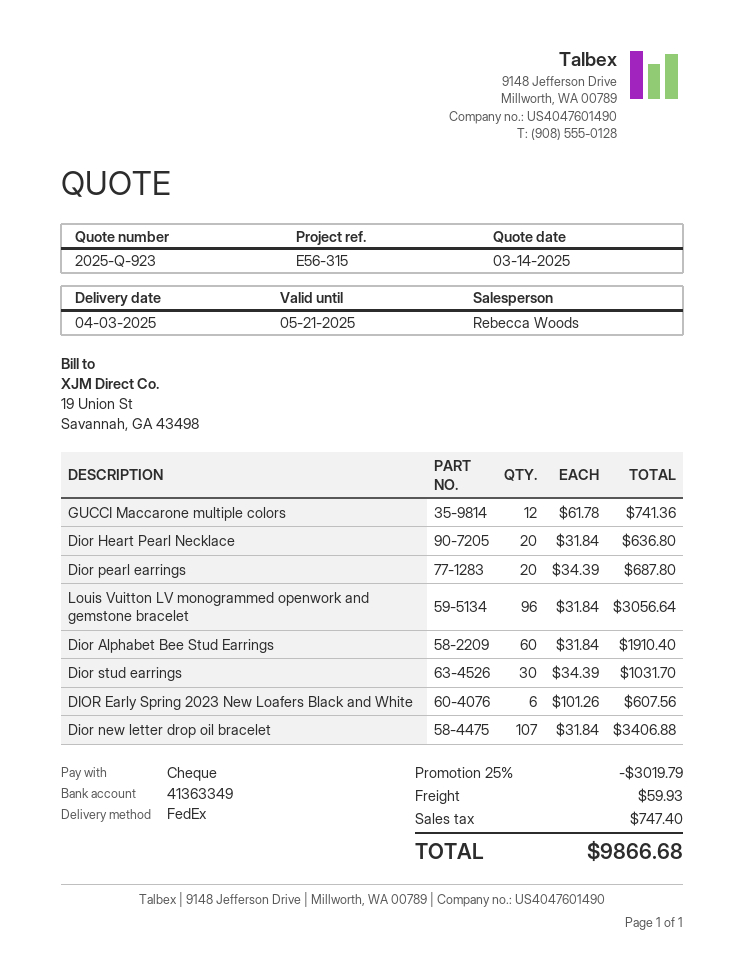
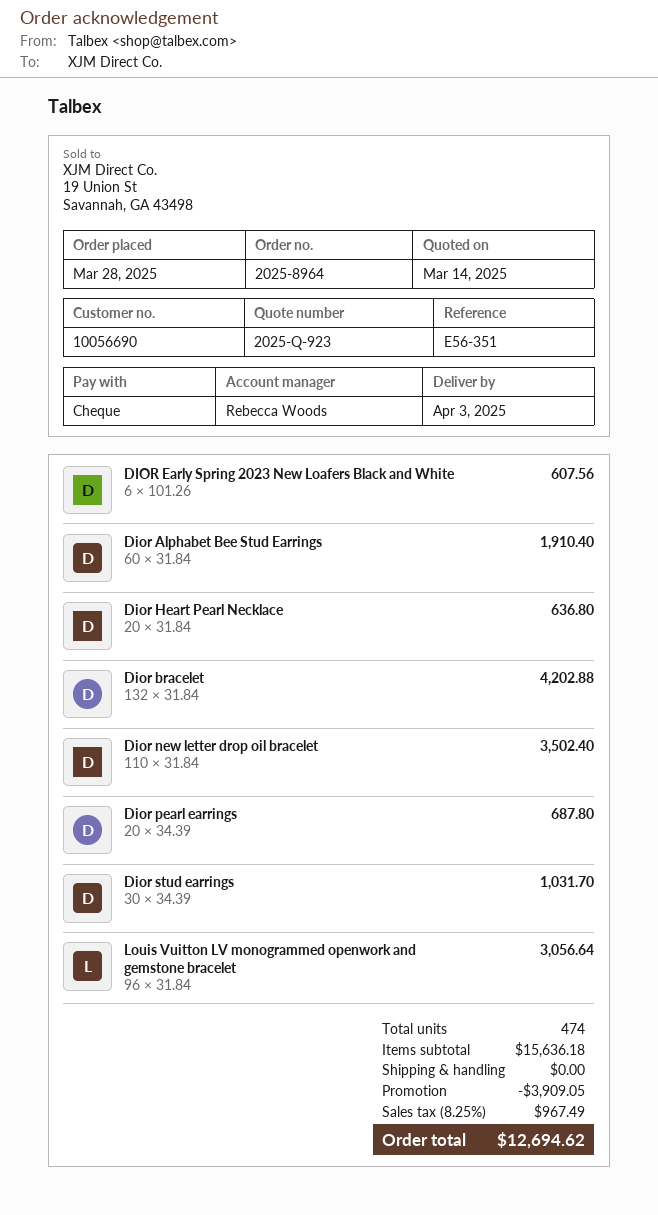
reference: E56-315 -> E56-351
GUCCI Maccarone multiple colors: 12 x 61.78 = 741.36 -> none
Dior new letter drop oil bracelet: 107 x 31.84 = 3406.88 -> 110 x 31.84 = 3502.40
Dior bracelet: none -> 132 x 31.84 = 4202.88
discount: 3019.79 -> 3909.05
shipping: 59.93 -> 0.00
tax: 747.40 -> 967.49
total: 9866.68 -> 12694.62

